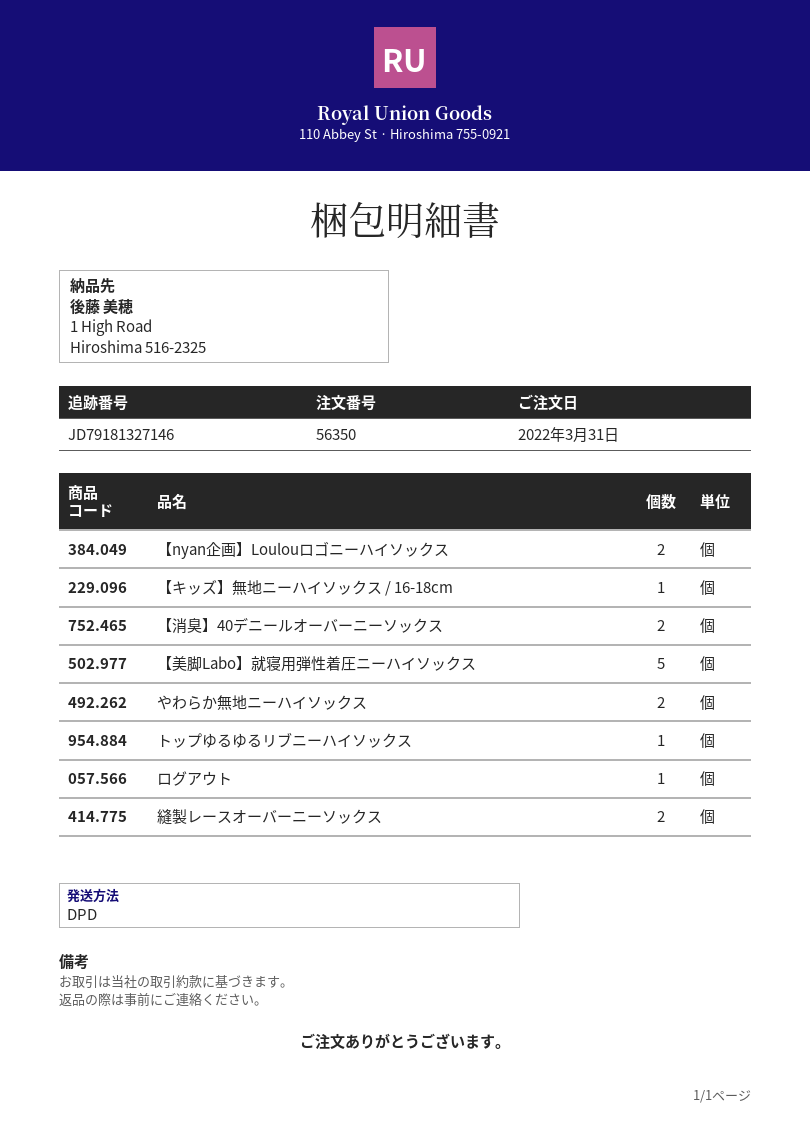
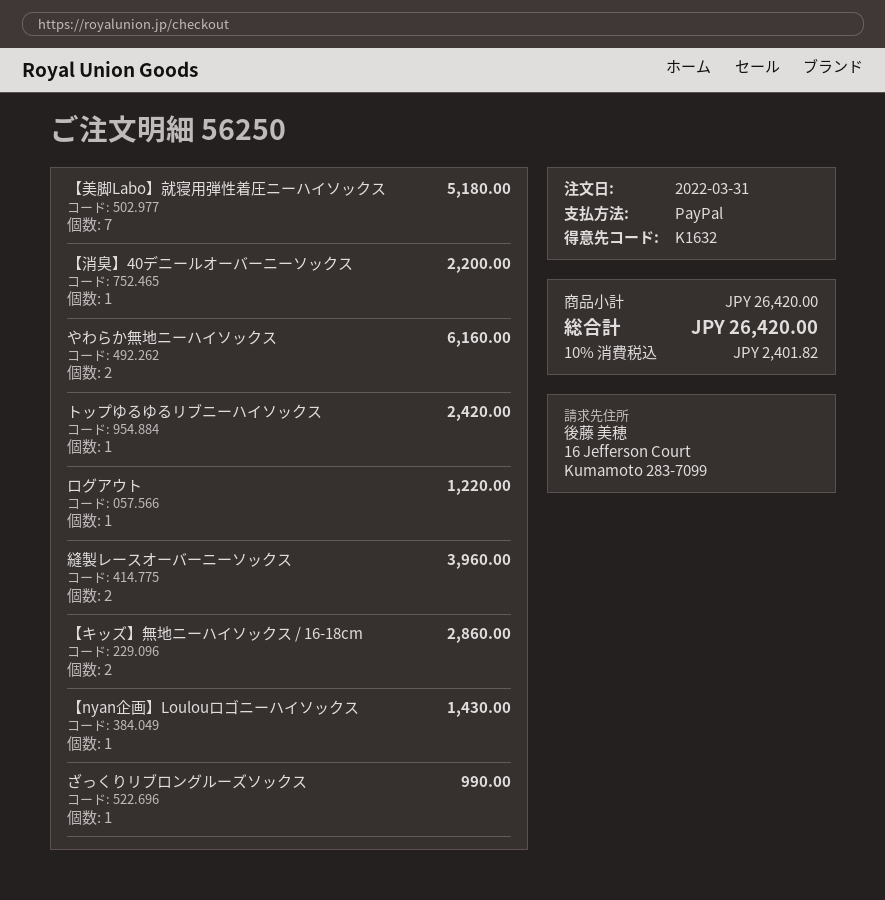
order number: 56350 -> 56250
【nyan企画】Loulouロゴニーハイソックス: 2 -> 1
【キッズ】無地ニーハイソックス / 16-18cm: 1 -> 2
【消臭】40デニールオーバーニーソックス: 2 -> 1
【美脚Labo】就寝用弾性着圧ニーハイソックス: 5 -> 7
ざっくりリブロングルーズソックス: none -> 1

